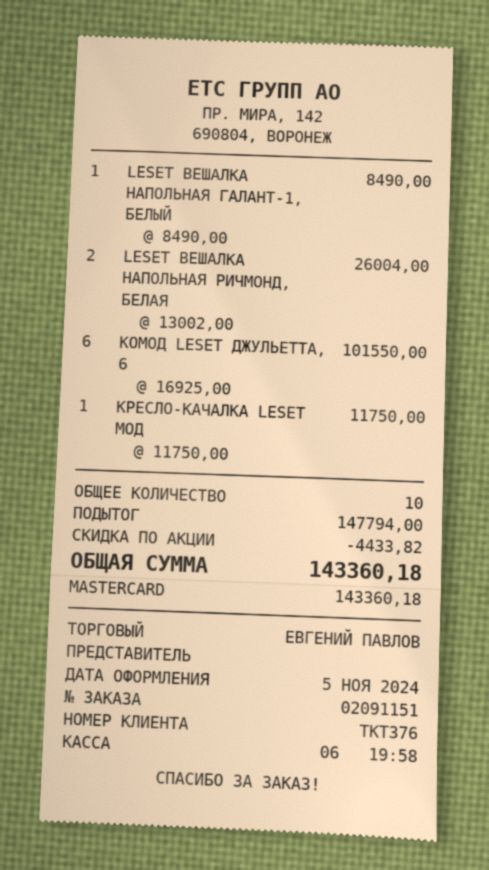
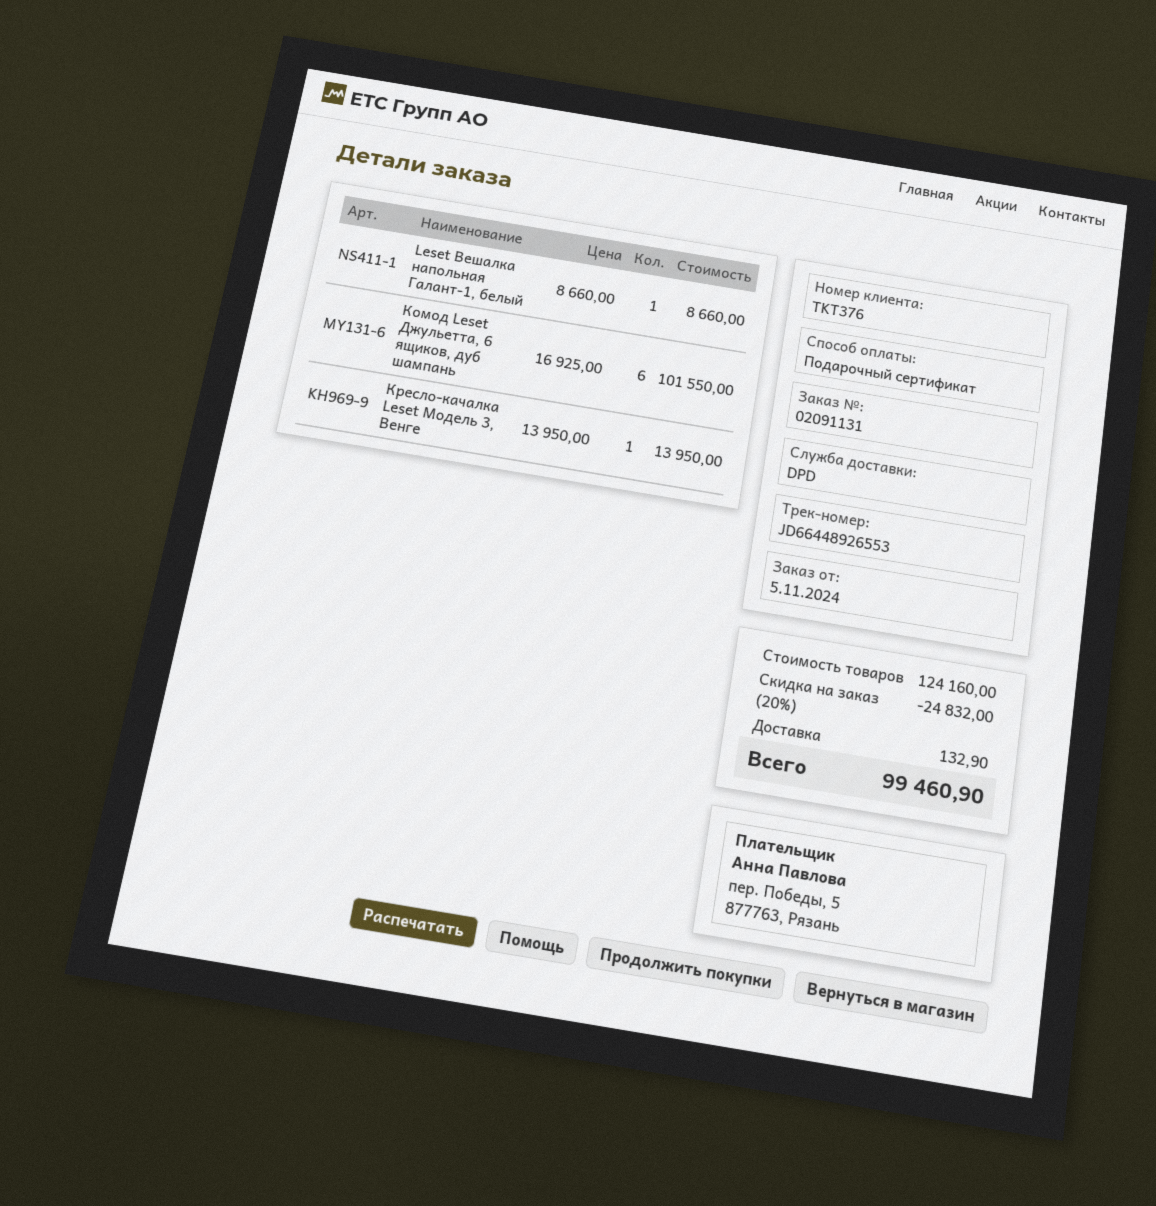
order number: 02091151 -> 02091131
payment method: Mastercard -> gift card
LESET ВЕШАЛКА НАПОЛЬНАЯ ГАЛАНТ-1, БЕЛЫЙ: 1 x 8490.00 = 8490.00 -> 1 x 8660.00 = 8660.00
LESET ВЕШАЛКА НАПОЛЬНАЯ РИЧМОНД, БЕЛАЯ: 2 x 13002.00 = 26004.00 -> none
КРЕСЛО-КАЧАЛКА LESET МОД: 1 x 11750.00 = 11750.00 -> 1 x 13950.00 = 13950.00
subtotal: 147794.00 -> 124160.00
discount: 4433.82 -> 24832.00
shipping: none -> 132.90
total: 143360.18 -> 99460.90

